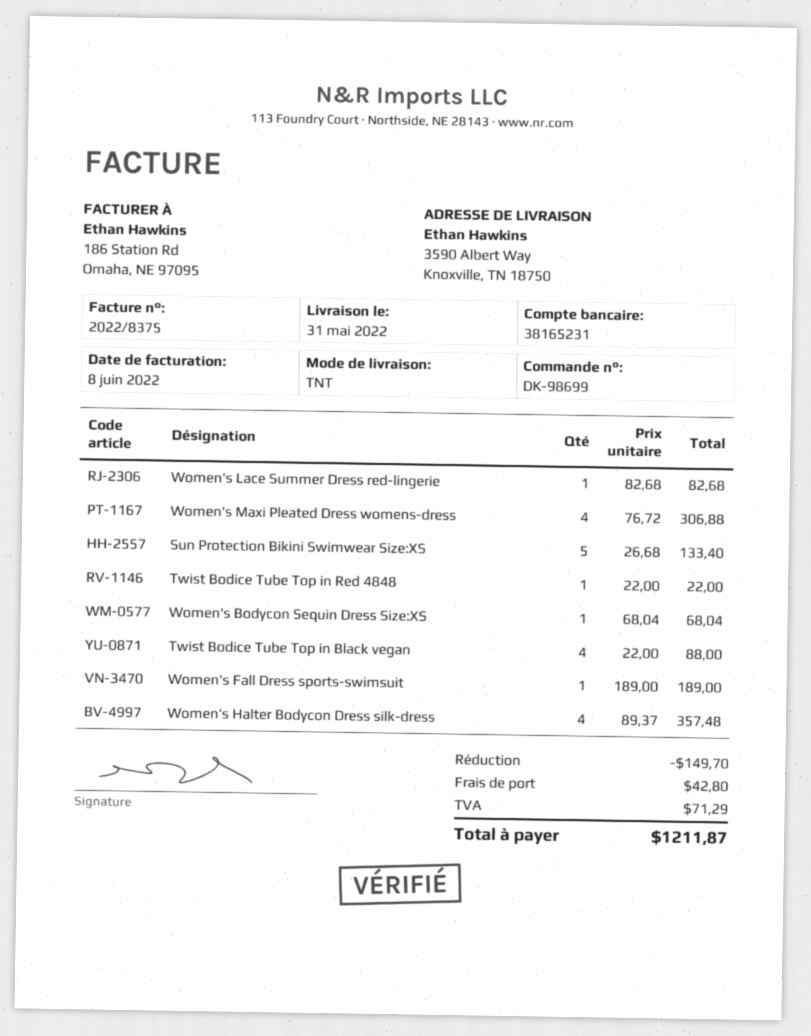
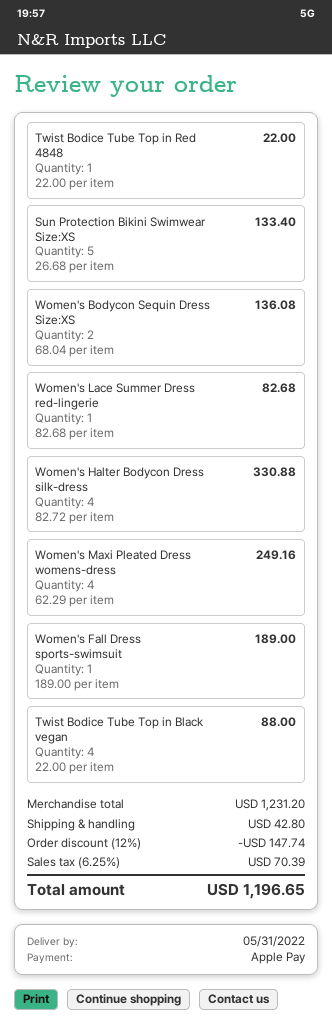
Women's Maxi Pleated Dress womens-dress: 4 x 76.72 = 306.88 -> 4 x 62.29 = 249.16
Women's Bodycon Sequin Dress Size:XS: 1 x 68.04 = 68.04 -> 2 x 68.04 = 136.08
Women's Halter Bodycon Dress silk-dress: 4 x 89.37 = 357.48 -> 4 x 82.72 = 330.88
discount: 149.70 -> 147.74
tax: 71.29 -> 70.39
total: 1211.87 -> 1196.65

